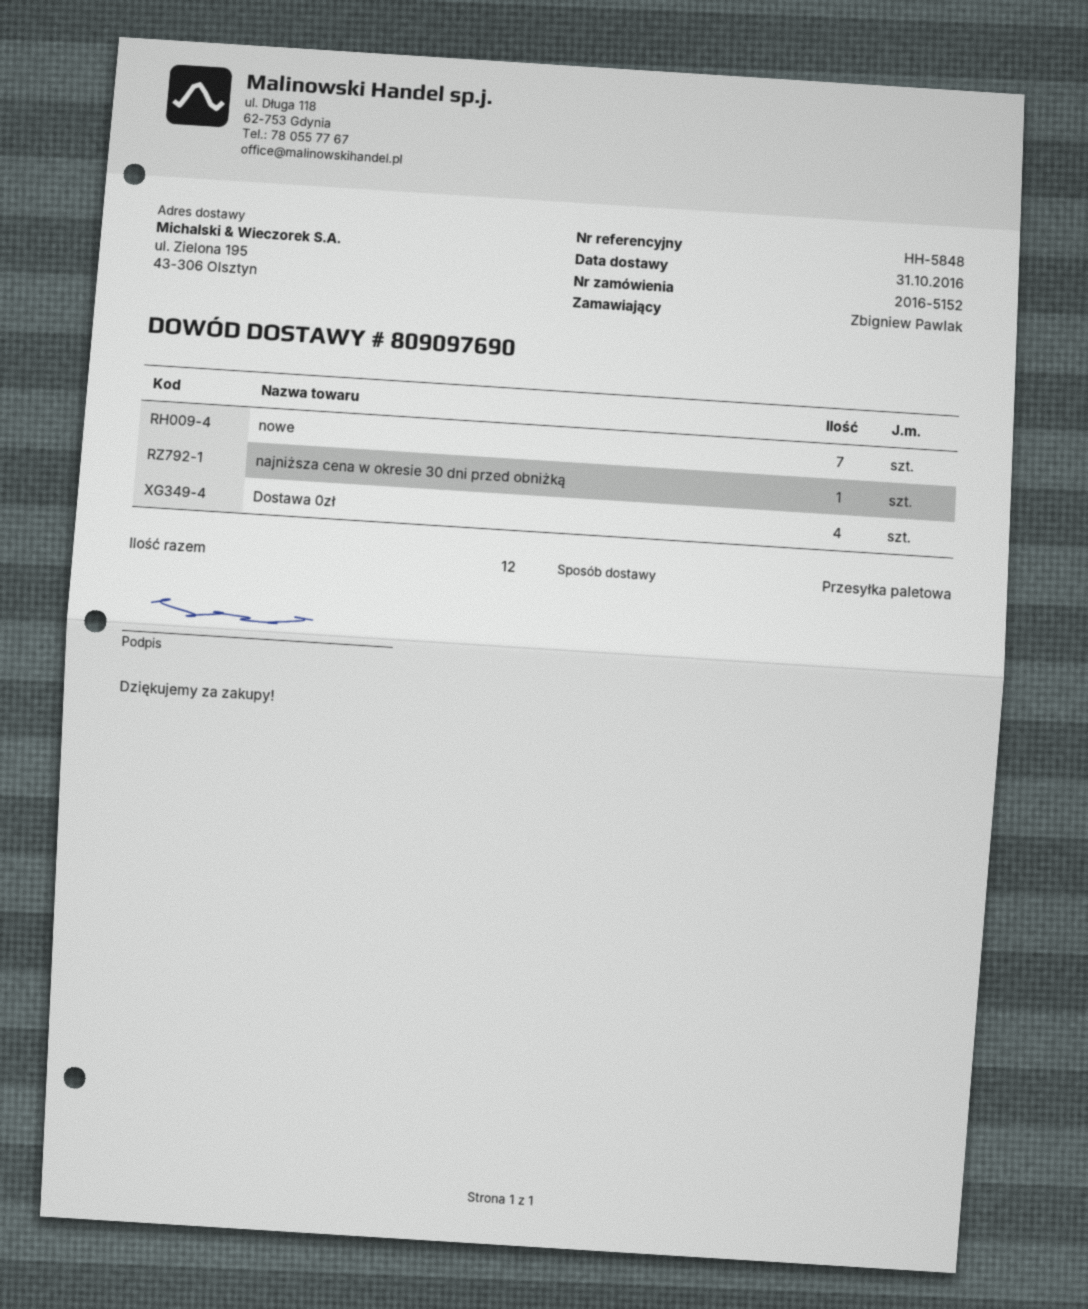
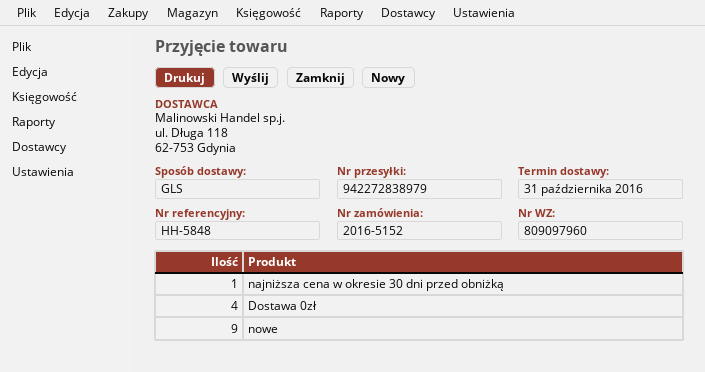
delivery note number: 809097690 -> 809097960
shipping method: pallet freight -> GLS
nowe: 7 -> 9

